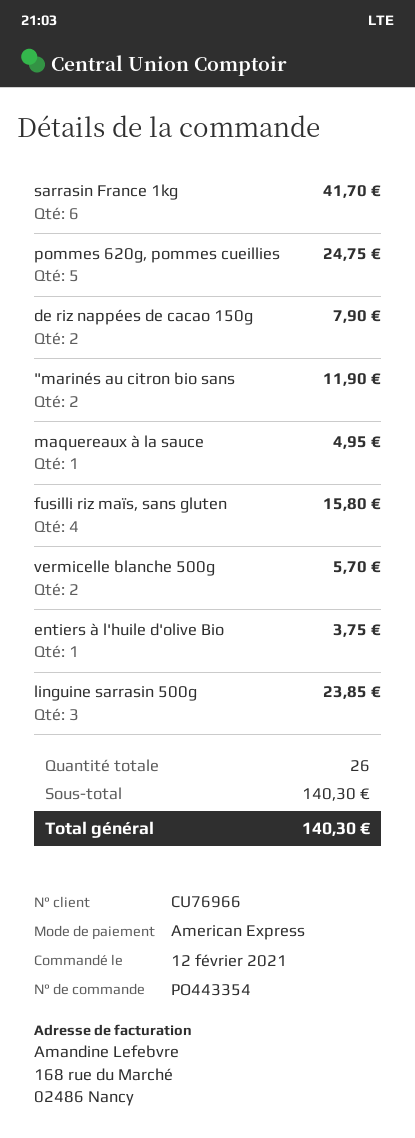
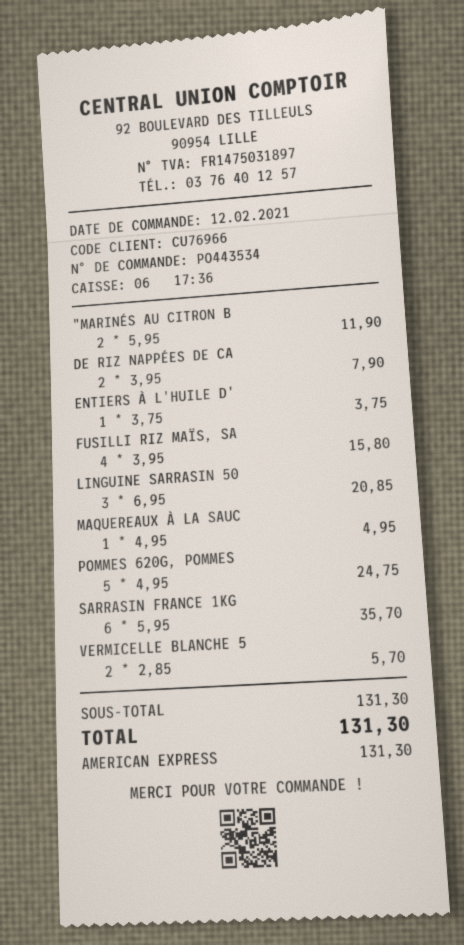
order number: PO443354 -> PO443534
sarrasin France 1kg: 6 for 41.70 -> 6 for 35.70
linguine sarrasin 500g: 3 for 23.85 -> 3 for 20.85
subtotal: 140.30 -> 131.30
total: 140.30 -> 131.30

